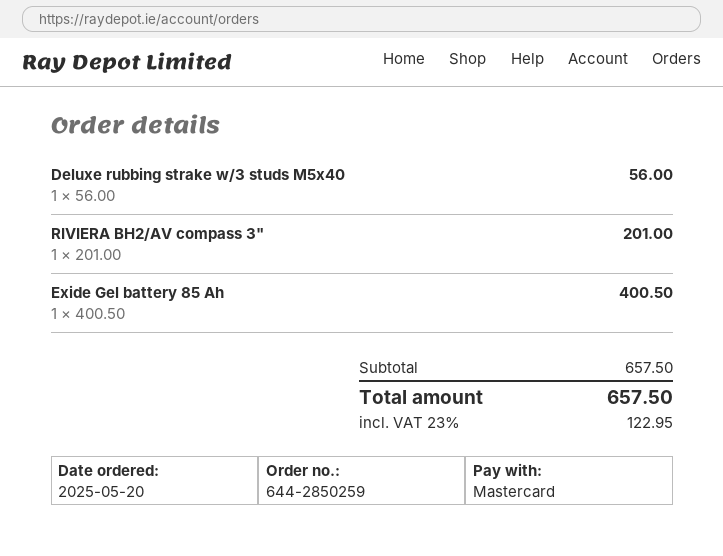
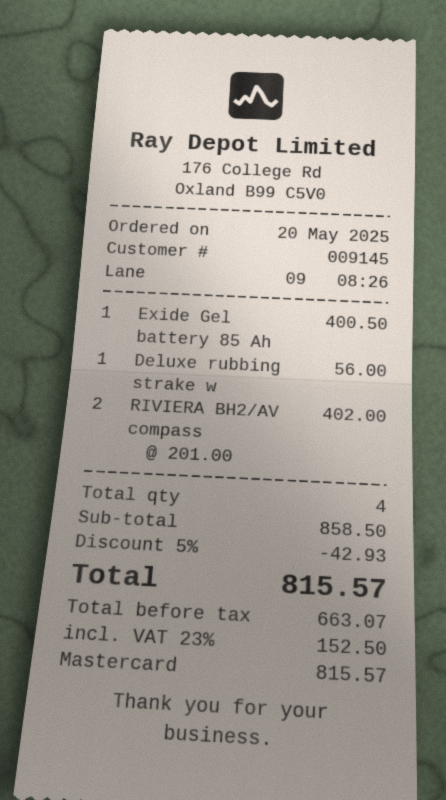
RIVIERA BH2/AV compass 3": 1 x 201.00 = 201.00 -> 2 x 201.00 = 402.00
subtotal: 657.50 -> 858.50
discount: none -> 5% = 42.93
tax: 23% = 122.95 -> 23% = 152.50
total: 657.50 -> 815.57

